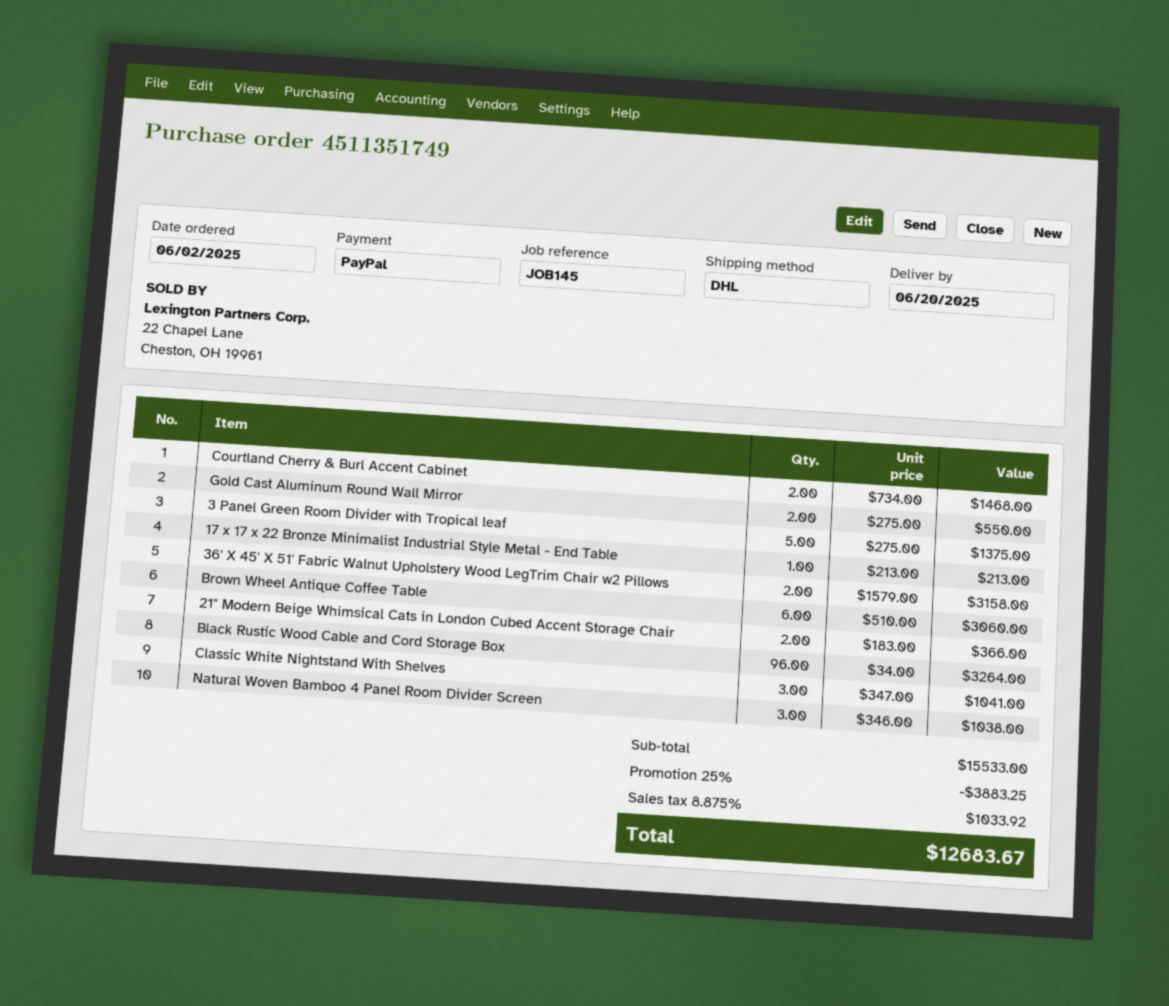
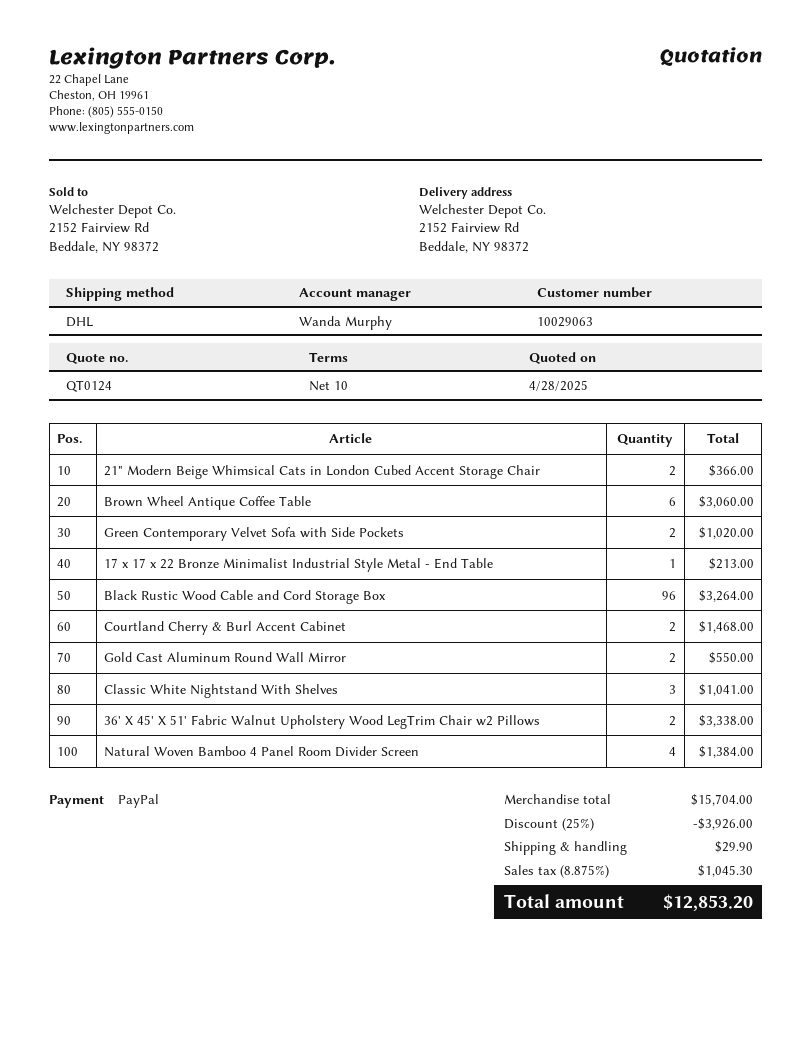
3 Panel Green Room Divider with Tropical leaf: 5 for 1375.00 -> none
36' X 45' X 51' Fabric Walnut Upholstery Wood LegTrim Chair w2 Pillows: 2 for 3158.00 -> 2 for 3338.00
Natural Woven Bamboo 4 Panel Room Divider Screen: 3 for 1038.00 -> 4 for 1384.00
Green Contemporary Velvet Sofa with Side Pockets: none -> 2 for 1020.00
subtotal: 15533.00 -> 15704.00
discount: 25% = 3883.25 -> 25% = 3926.00
shipping: none -> 29.90
tax: 8.875% = 1033.92 -> 8.875% = 1045.30
total: 12683.67 -> 12853.20

